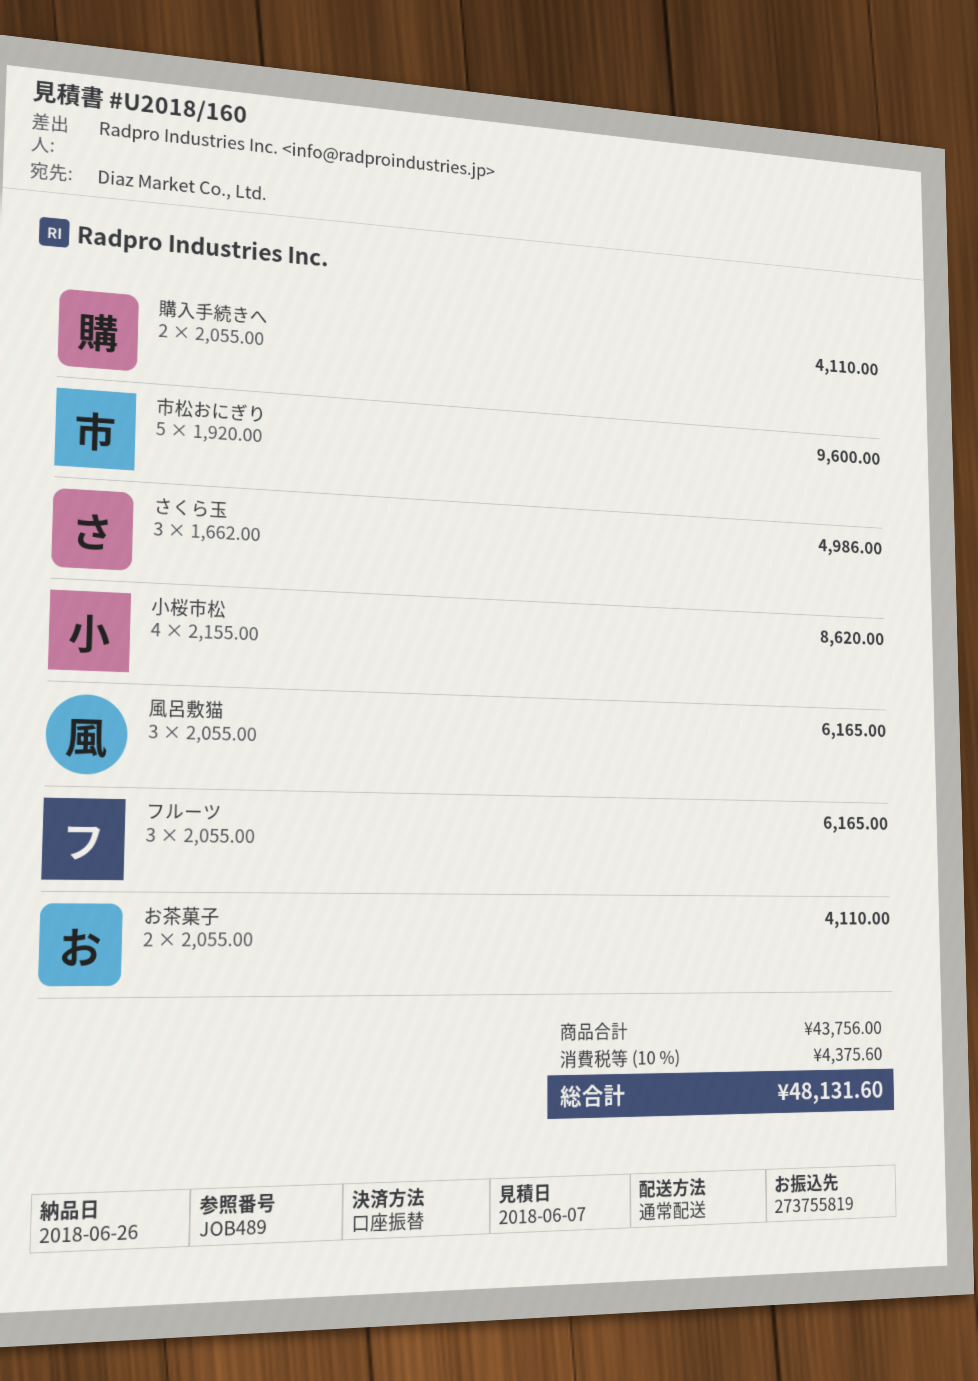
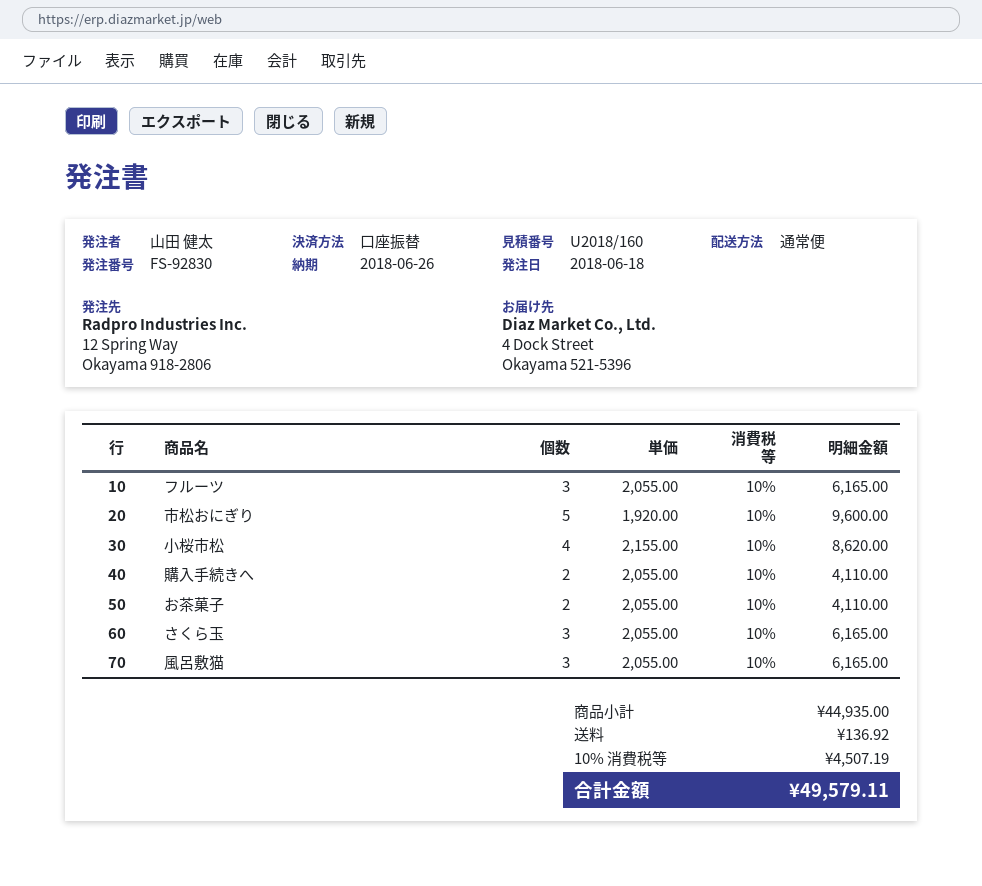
さくら玉: 3 x 1662.00 = 4986.00 -> 3 x 2055.00 = 6165.00
subtotal: 43756.00 -> 44935.00
shipping: none -> 136.92
tax: 10% = 4375.60 -> 10% = 4507.19
total: 48131.60 -> 49579.11

